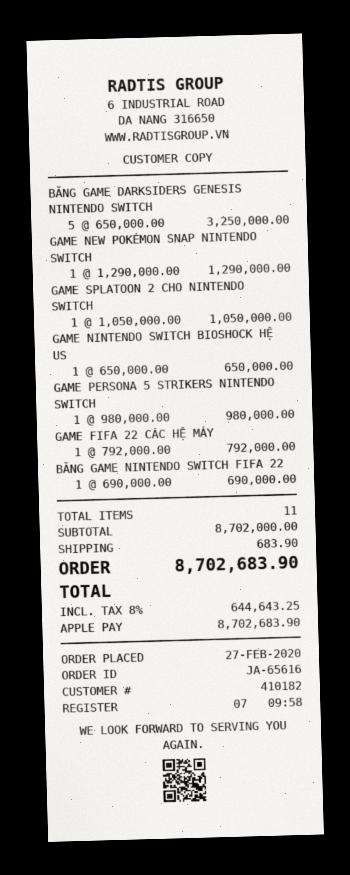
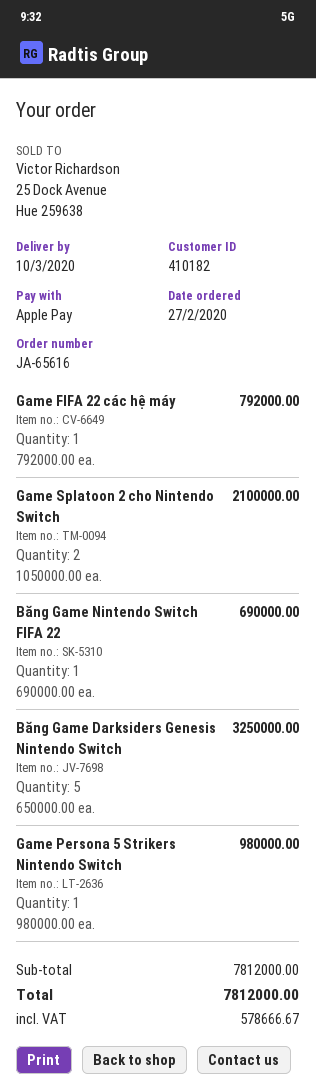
GAME NEW POKÉMON SNAP NINTENDO SWITCH: 1 x 1290000.00 = 1290000.00 -> none
GAME SPLATOON 2 CHO NINTENDO SWITCH: 1 x 1050000.00 = 1050000.00 -> 2 x 1050000.00 = 2100000.00
GAME NINTENDO SWITCH BIOSHOCK HỆ US: 1 x 650000.00 = 650000.00 -> none
subtotal: 8702000.00 -> 7812000.00
shipping: 683.90 -> none
tax: 644643.25 -> 578666.67
total: 8702683.90 -> 7812000.00

